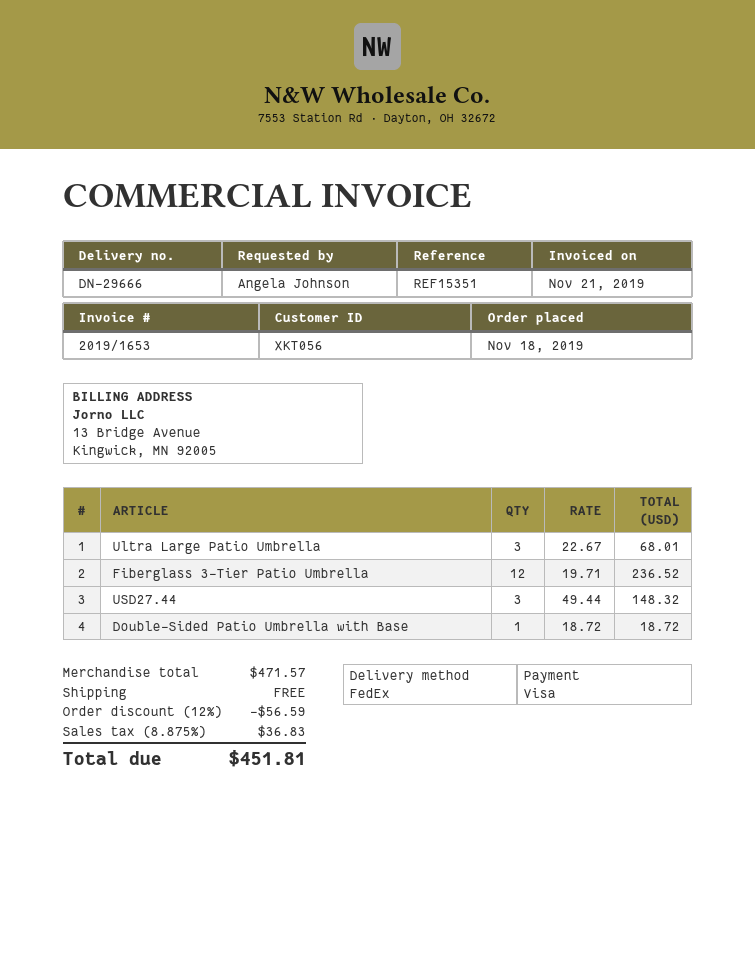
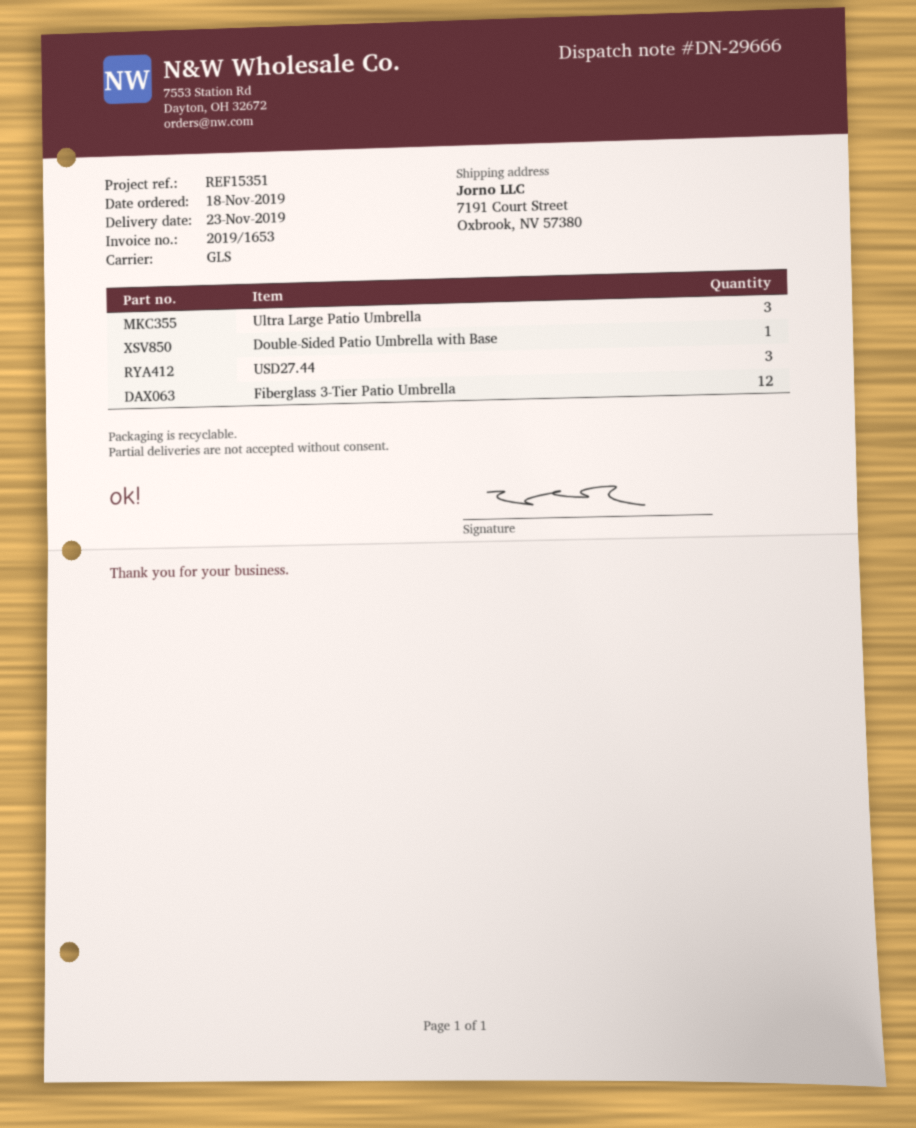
shipping method: FedEx -> GLS

